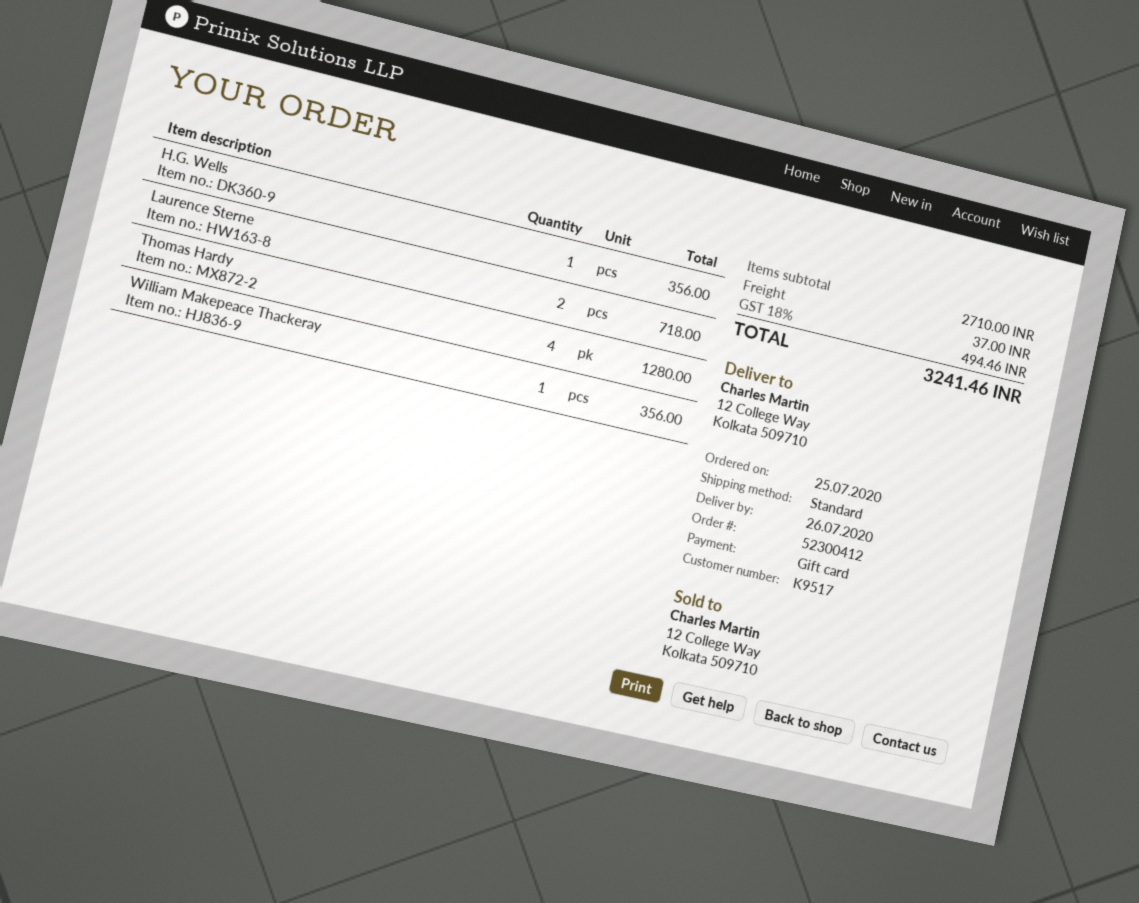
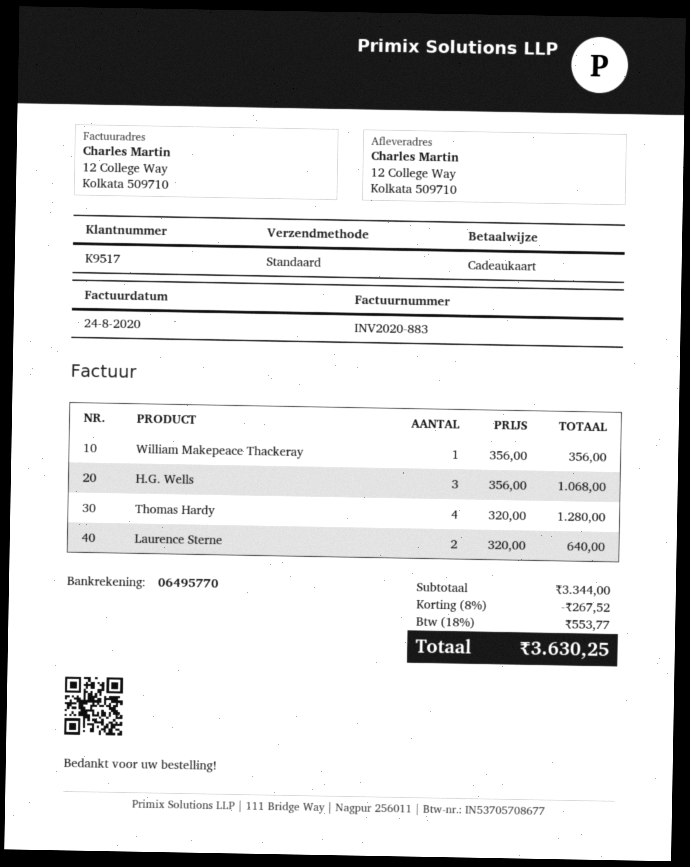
H.G. Wells: 1 for 356.00 -> 3 for 1068.00
Laurence Sterne: 2 for 718.00 -> 2 for 640.00
subtotal: 2710.00 -> 3344.00
discount: none -> 8% = 267.52
shipping: 37.00 -> none
tax: 18% = 494.46 -> 18% = 553.77
total: 3241.46 -> 3630.25

